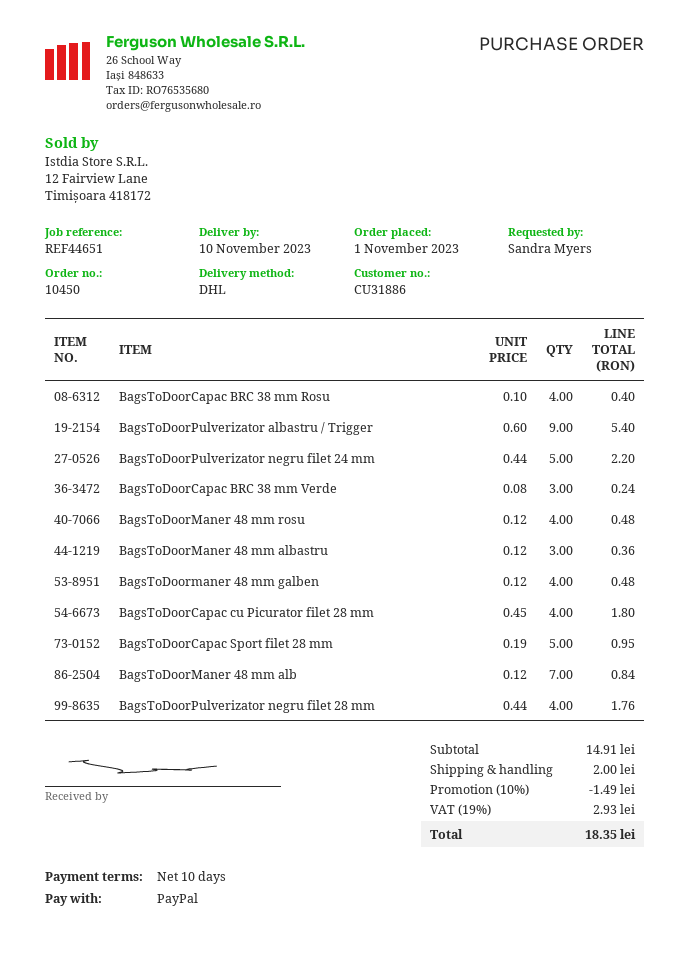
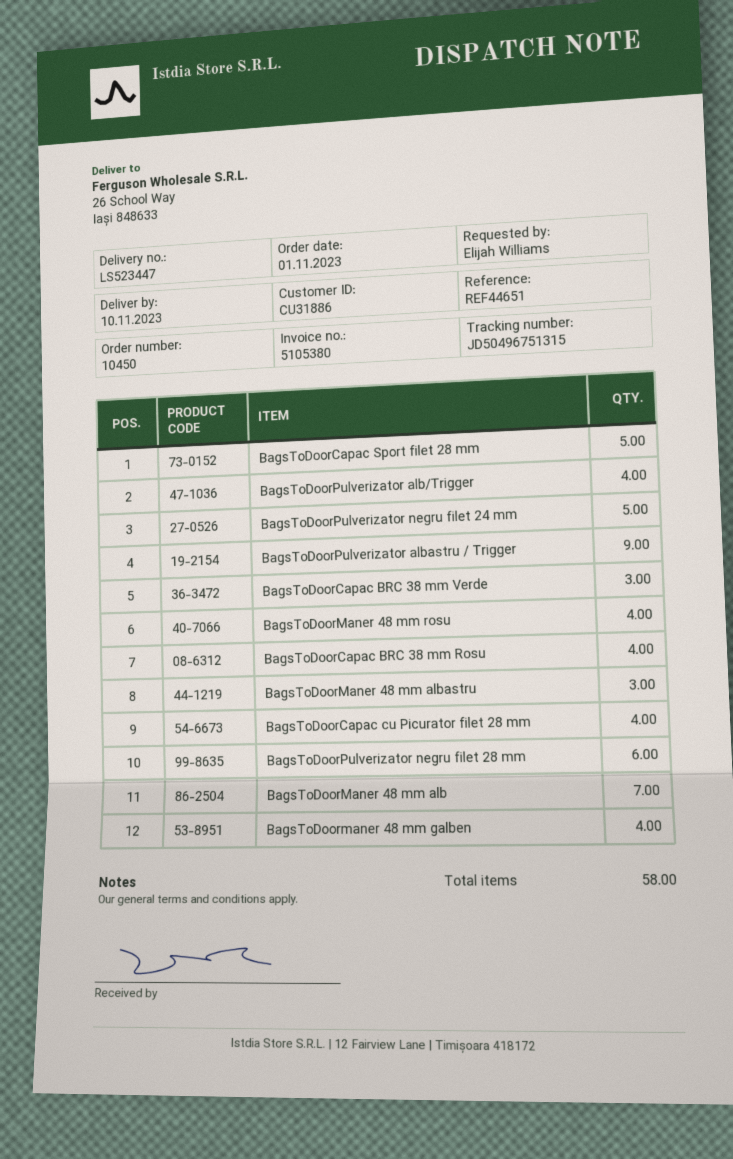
ordered by: Sandra Myers -> Elijah Williams
BagsToDoorPulverizator negru filet 28 mm: 4 -> 6
BagsToDoorPulverizator alb/Trigger: none -> 4

